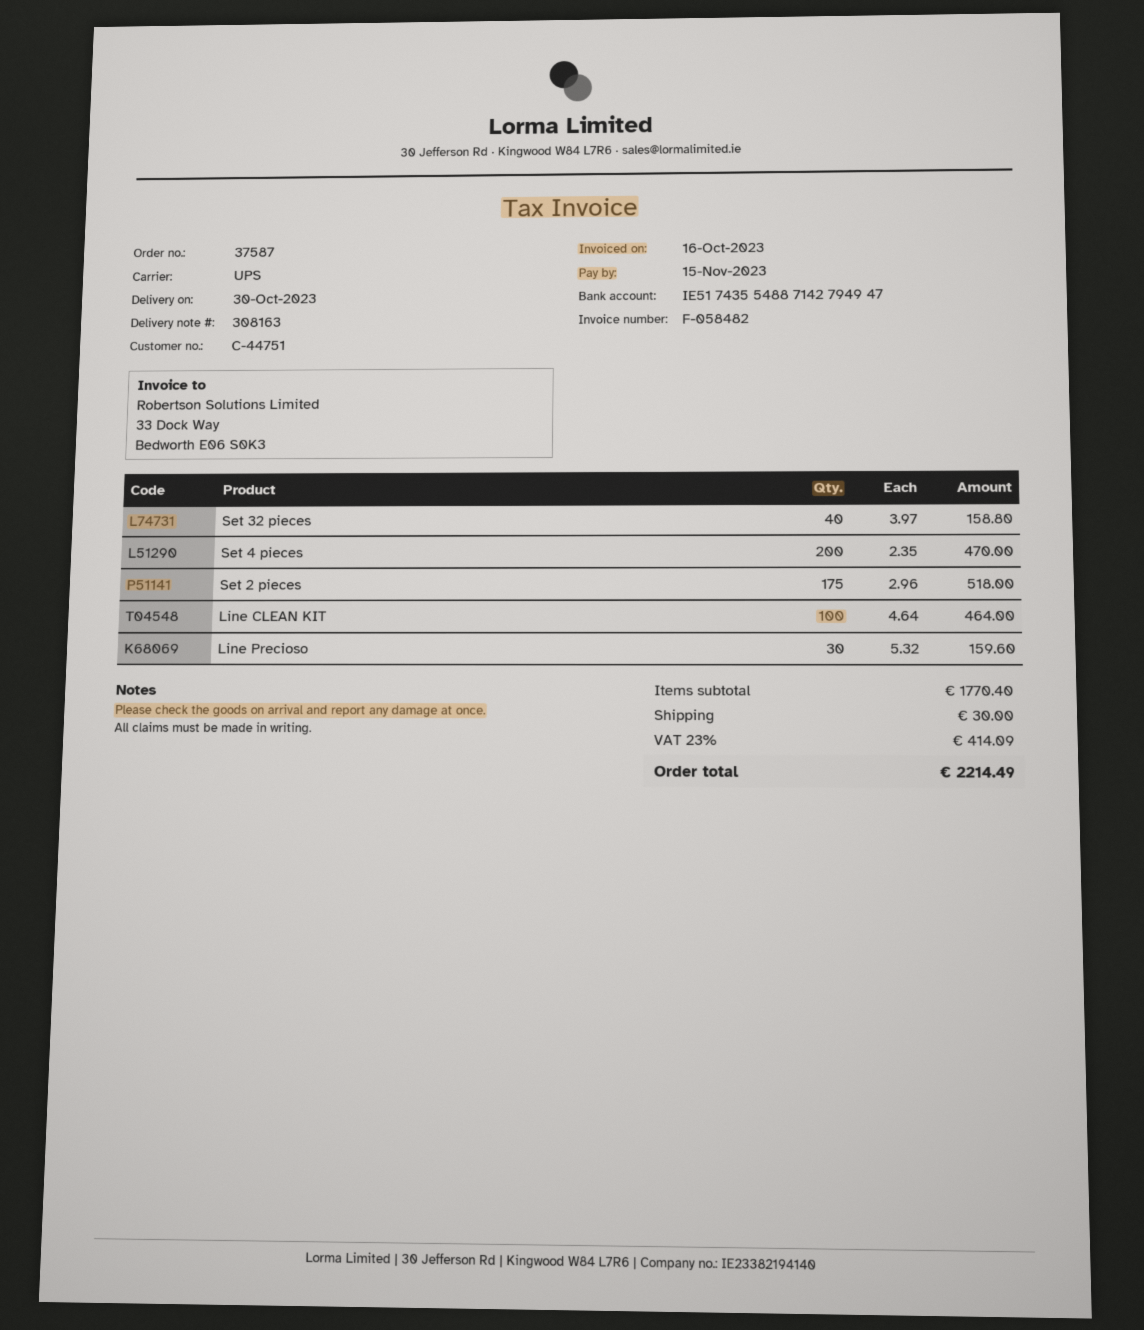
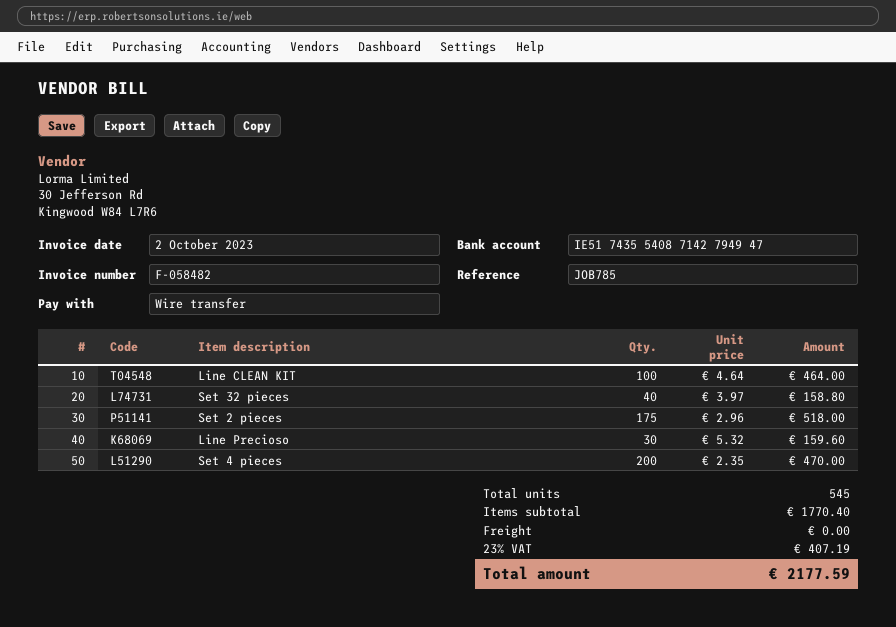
invoice date: 2023-10-16 -> 2023-10-02
bank account: IE51743554887142794947 -> IE51743554087142794947
shipping: 30.00 -> 0.00
tax: 23% = 414.09 -> 23% = 407.19
total: 2214.49 -> 2177.59

